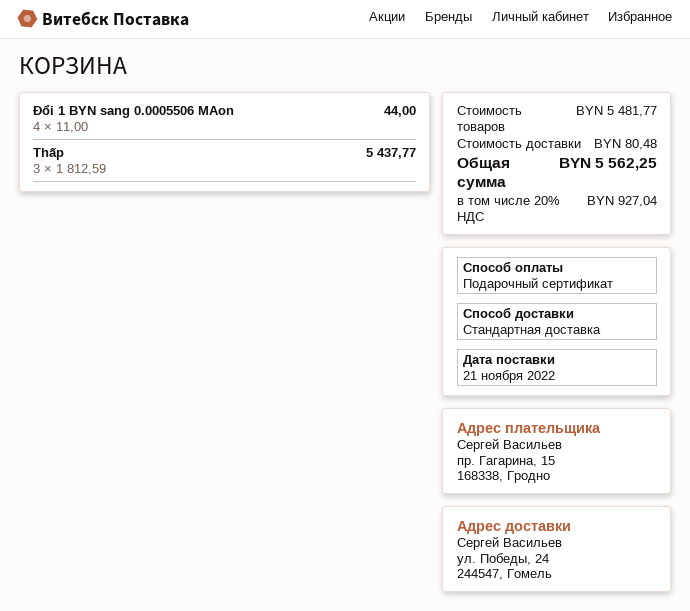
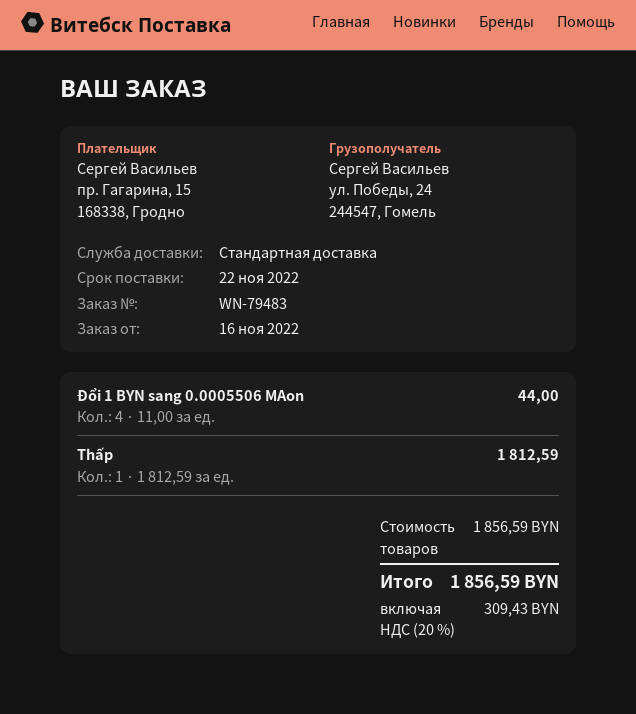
delivery date: 2022-11-21 -> 2022-11-22
Thấp: 3 x 1812.59 = 5437.77 -> 1 x 1812.59 = 1812.59
subtotal: 5481.77 -> 1856.59
shipping: 80.48 -> none
tax: 20% = 927.04 -> 20% = 309.43
total: 5562.25 -> 1856.59

